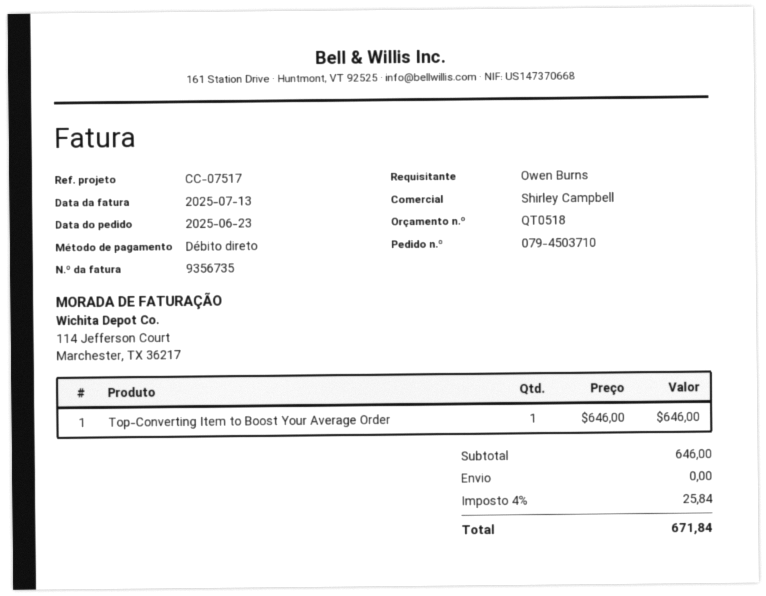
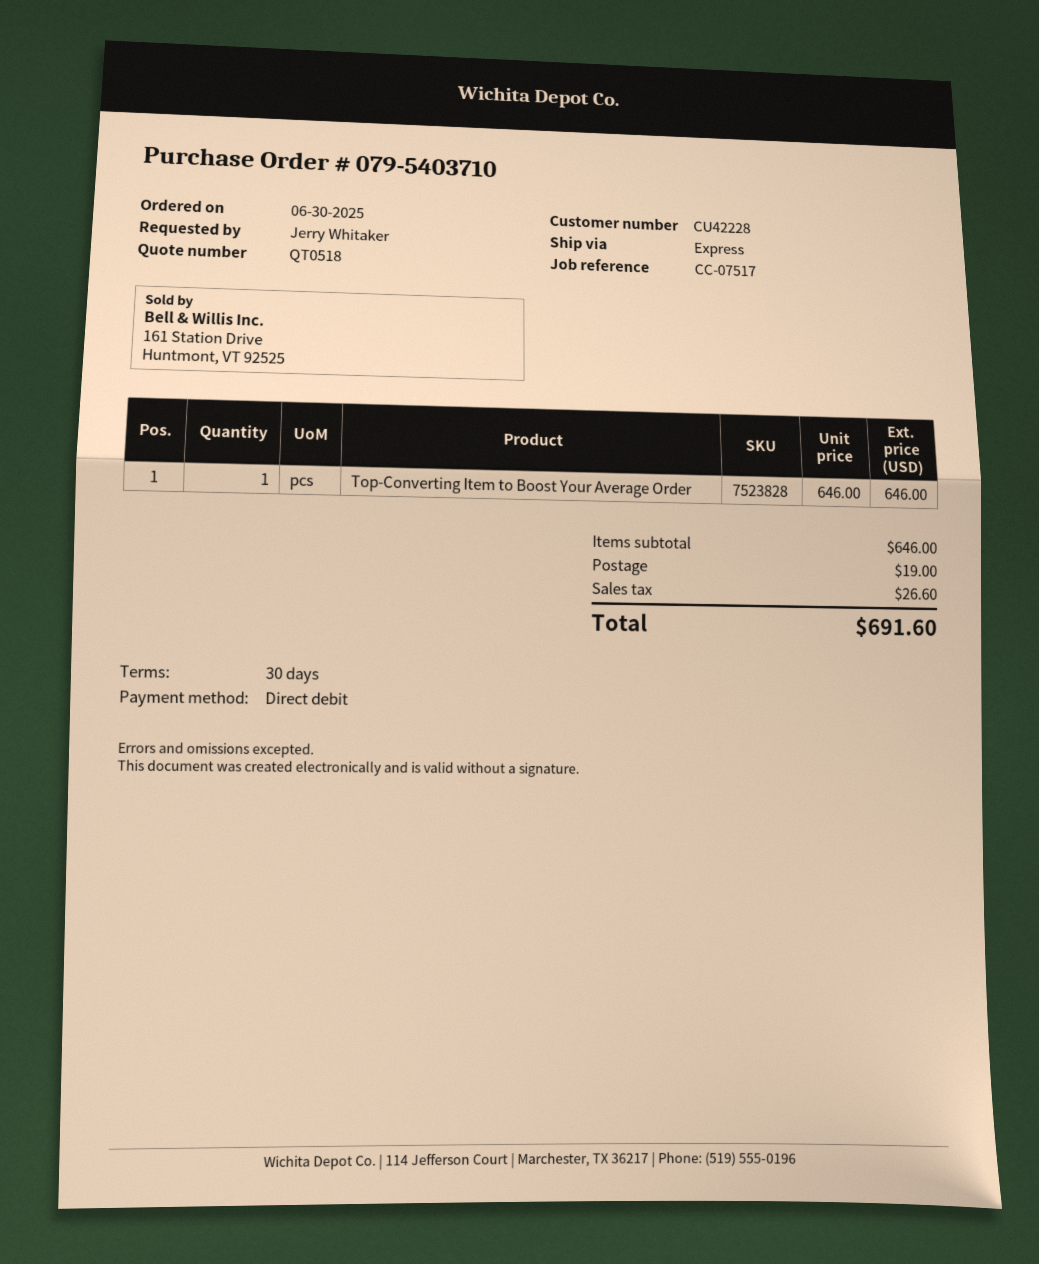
order number: 079-4503710 -> 079-5403710
order date: 2025-06-23 -> 2025-06-30
ordered by: Owen Burns -> Jerry Whitaker
shipping: 0.00 -> 19.00
tax: 25.84 -> 26.60
total: 671.84 -> 691.60

